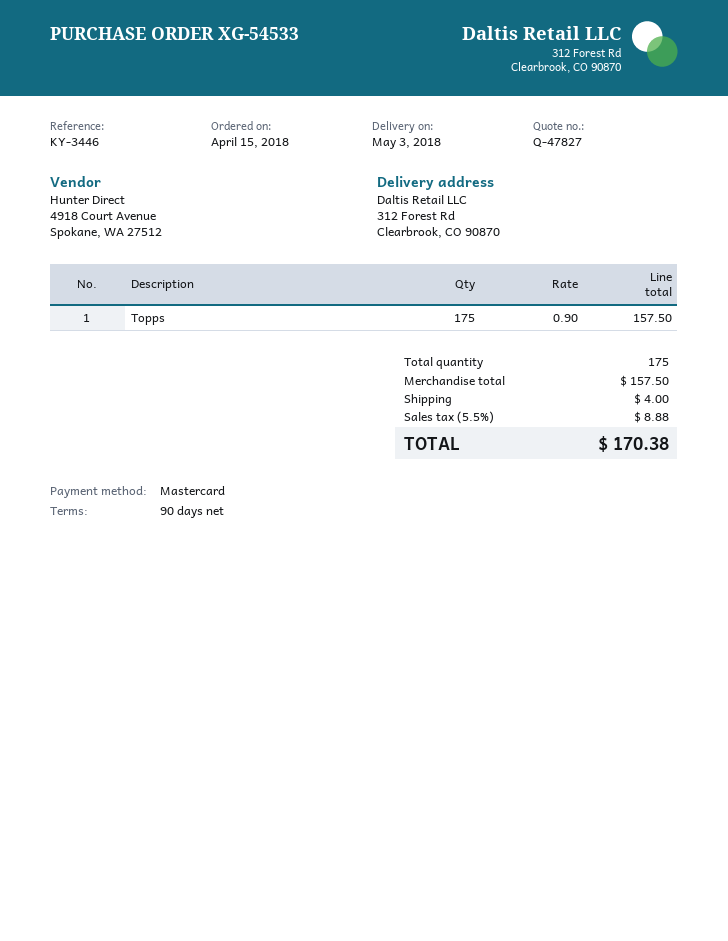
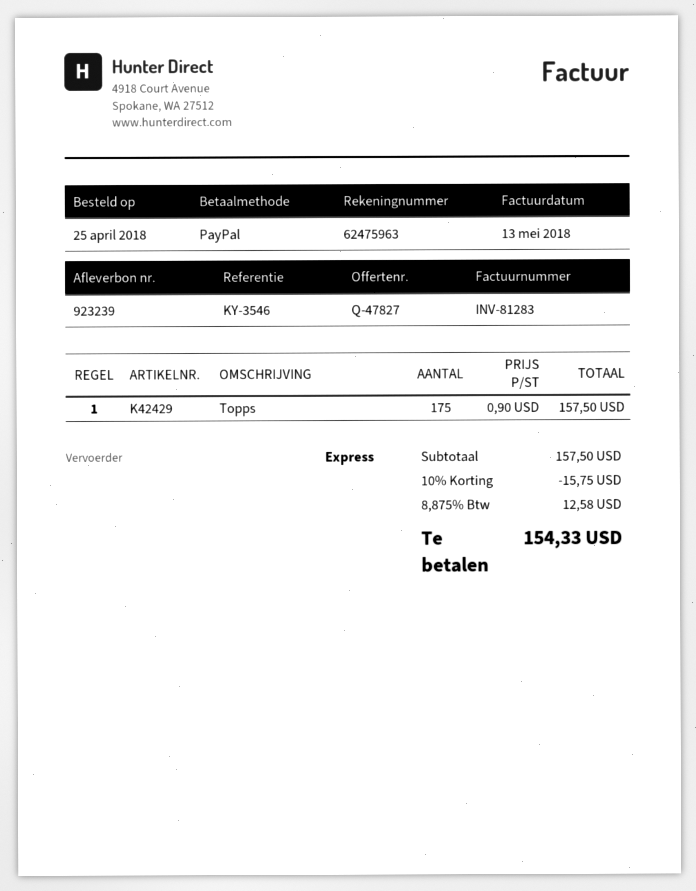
order date: 2018-04-15 -> 2018-04-25
reference: KY-3446 -> KY-3546
payment method: Mastercard -> PayPal
discount: none -> 10% = 15.75
shipping: 4.00 -> none
tax: 5.5% = 8.88 -> 8.875% = 12.58
total: 170.38 -> 154.33

